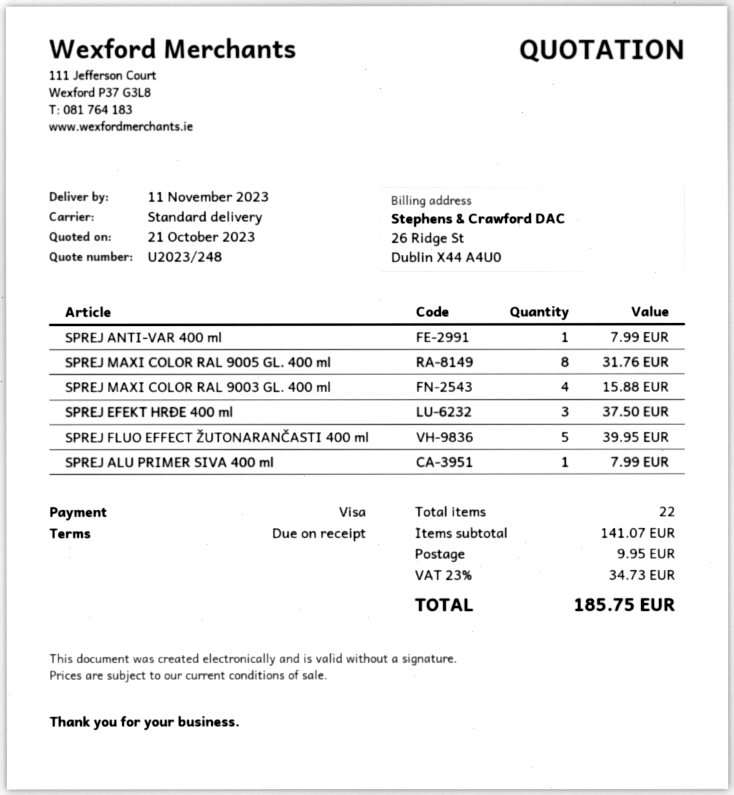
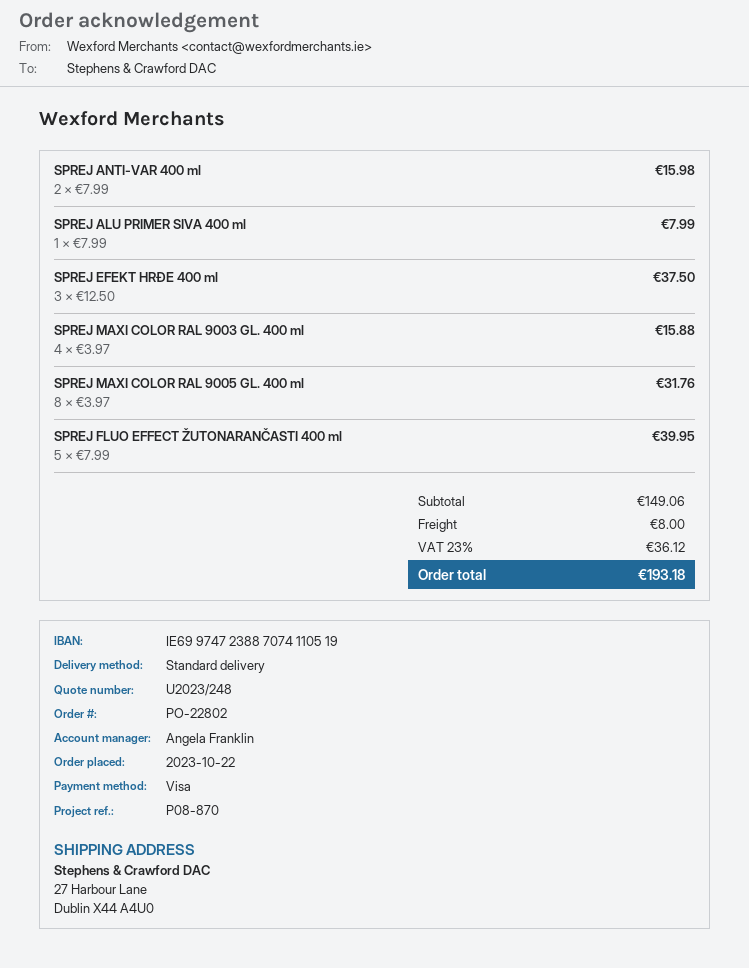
SPREJ ANTI-VAR 400 ml: 1 for 7.99 -> 2 for 15.98
subtotal: 141.07 -> 149.06
shipping: 9.95 -> 8.00
tax: 23% = 34.73 -> 23% = 36.12
total: 185.75 -> 193.18

